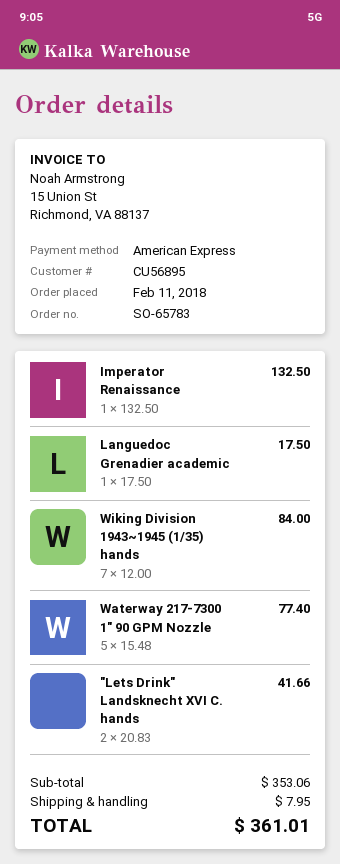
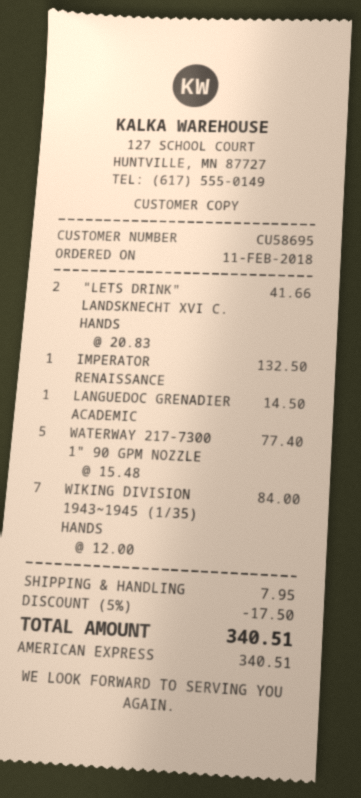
customer number: CU56895 -> CU58695
Languedoc Grenadier academic: 1 x 17.50 = 17.50 -> 1 x 14.50 = 14.50
discount: none -> 5% = 17.50
total: 361.01 -> 340.51

